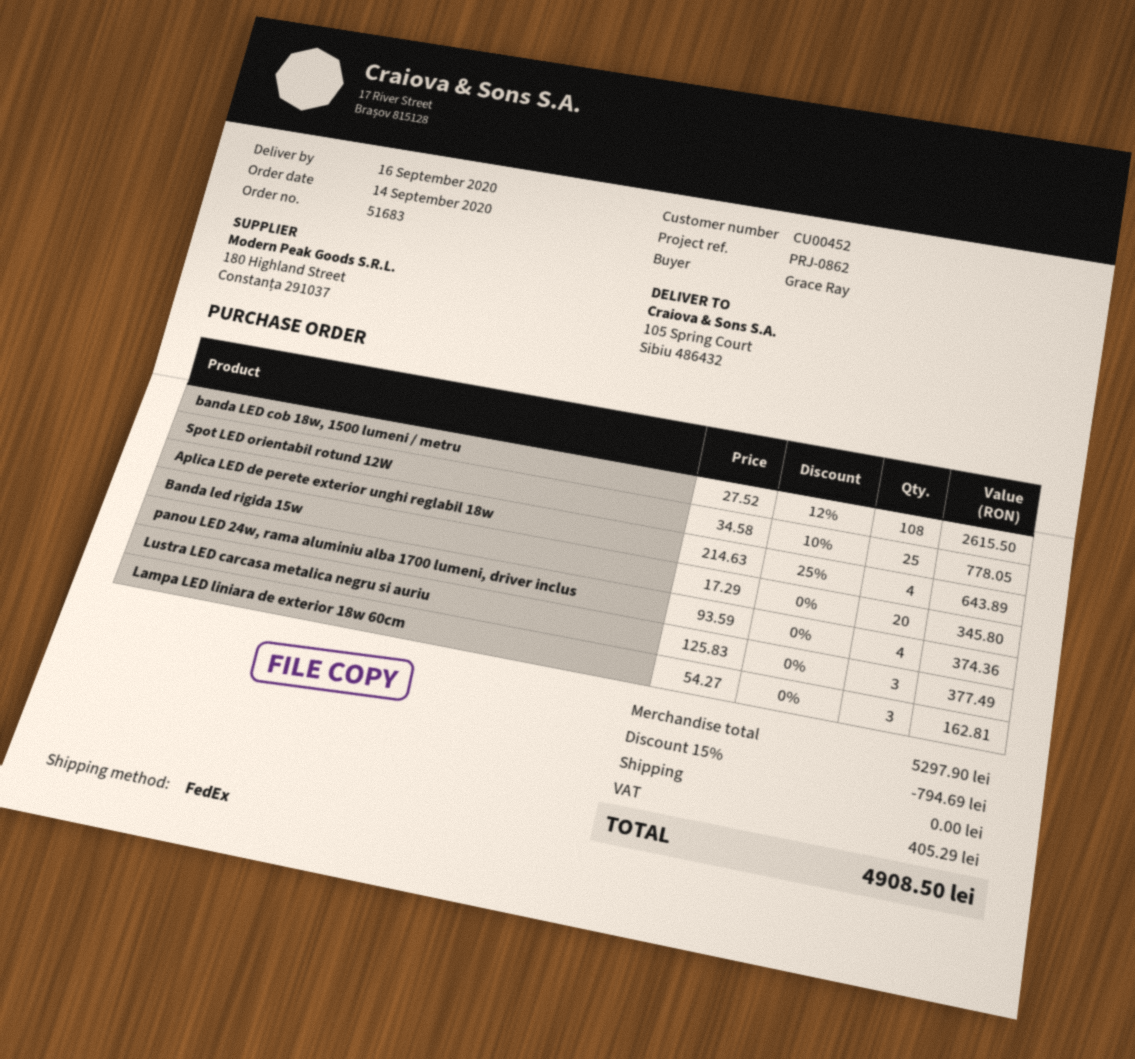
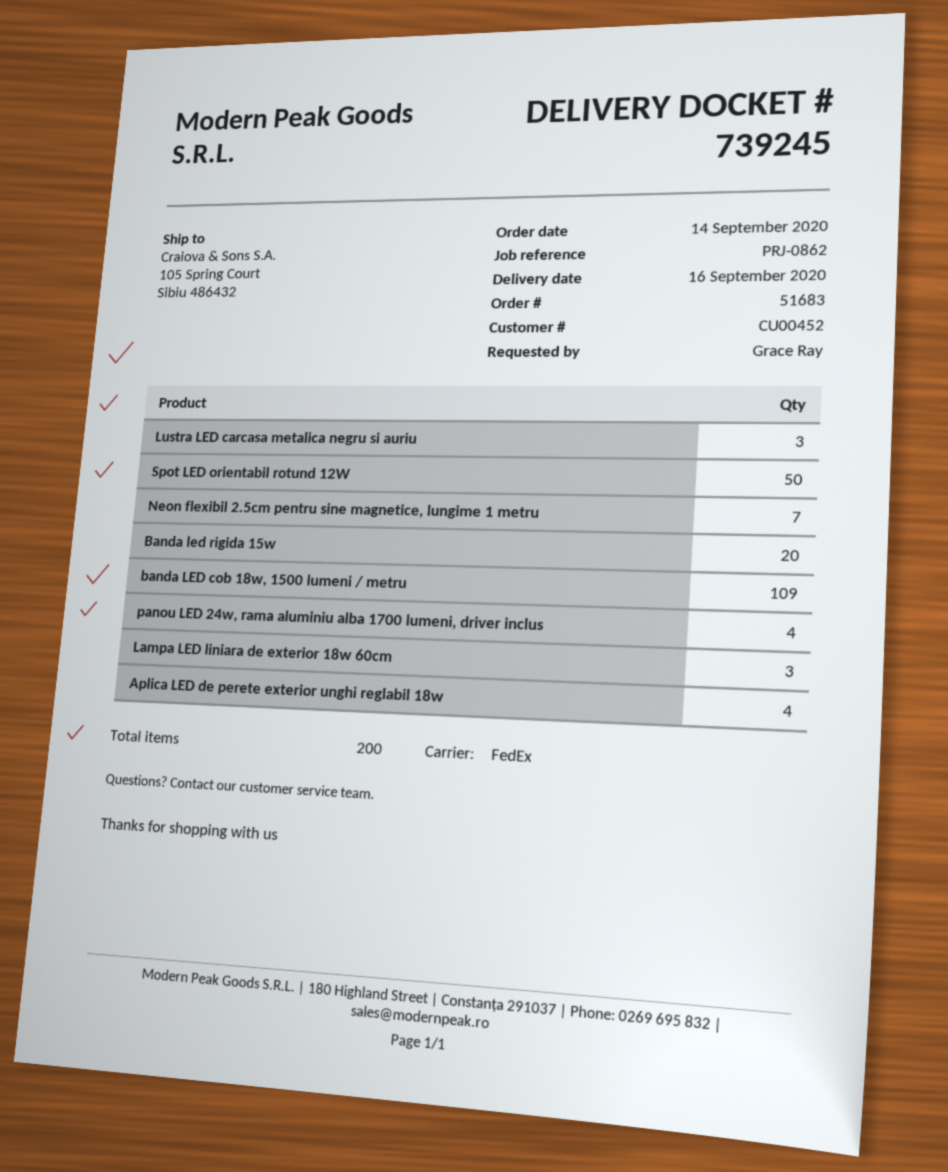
banda LED cob 18w, 1500 lumeni / metru: 108 -> 109
Spot LED orientabil rotund 12W: 25 -> 50
Neon flexibil 2.5cm pentru sine magnetice, lungime 1 metru: none -> 7

